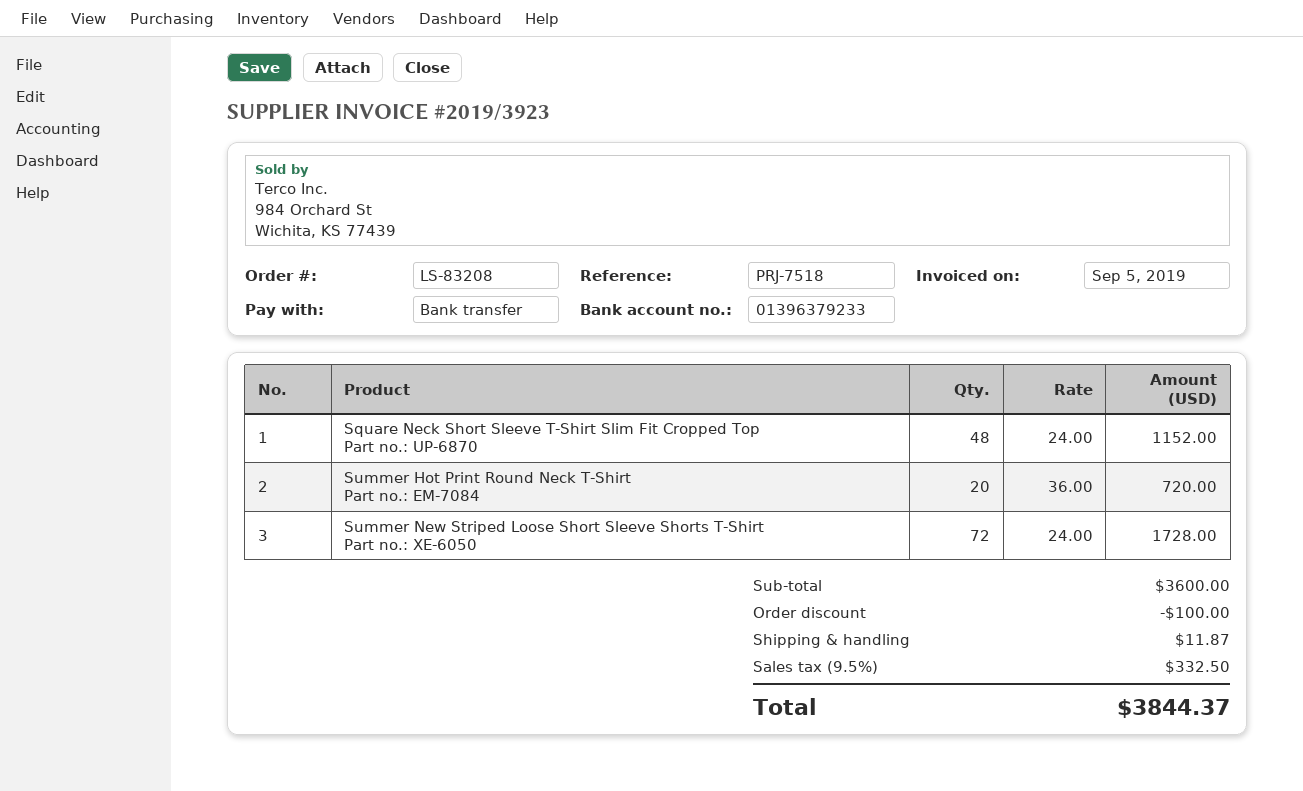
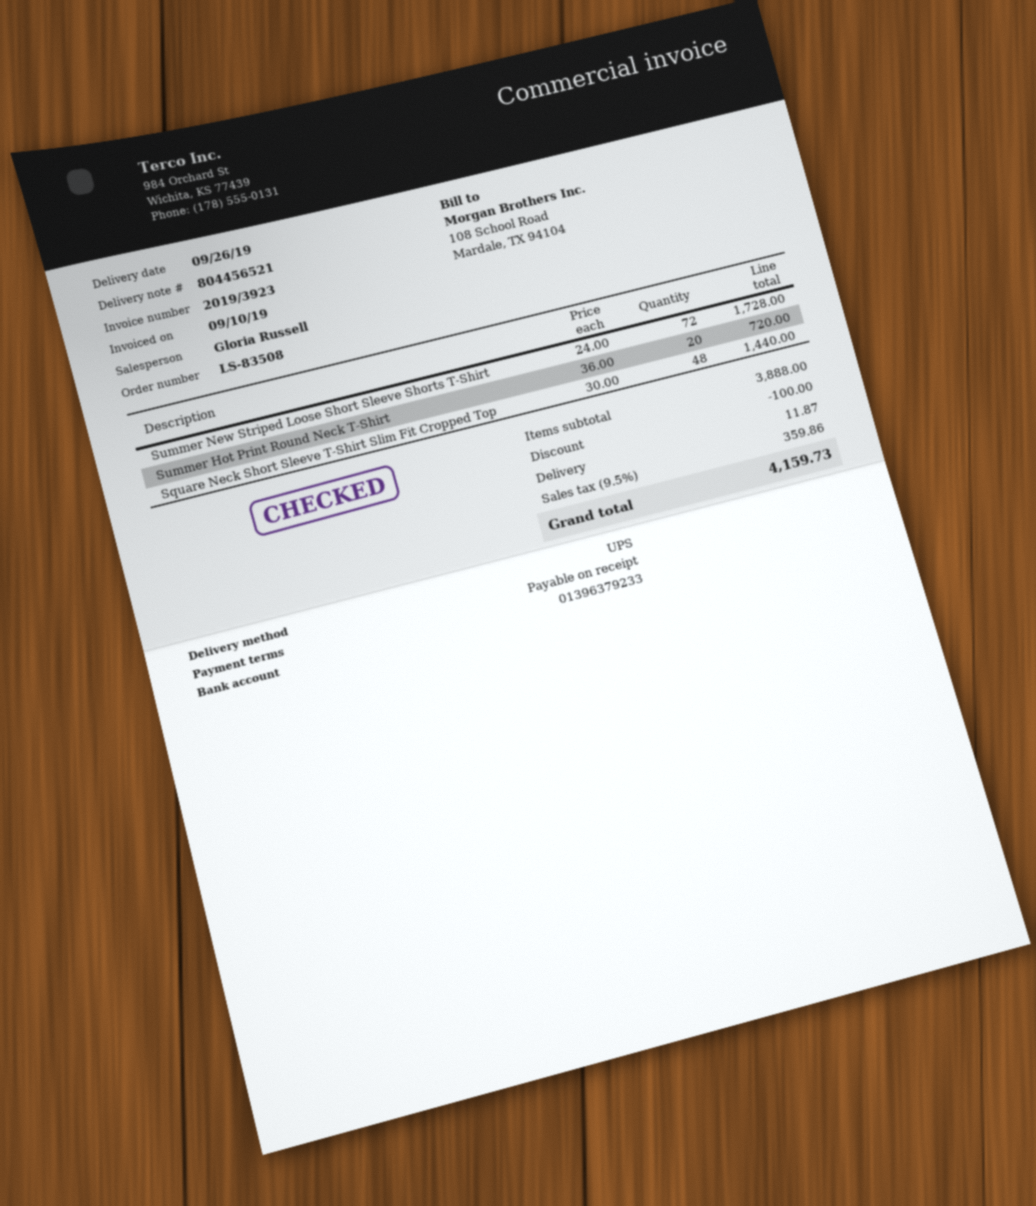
order number: LS-83208 -> LS-83508
invoice date: 2019-09-05 -> 2019-09-10
Square Neck Short Sleeve T-Shirt Slim Fit Cropped Top: 48 x 24.00 = 1152.00 -> 48 x 30.00 = 1440.00
subtotal: 3600.00 -> 3888.00
tax: 9.5% = 332.50 -> 9.5% = 359.86
total: 3844.37 -> 4159.73

